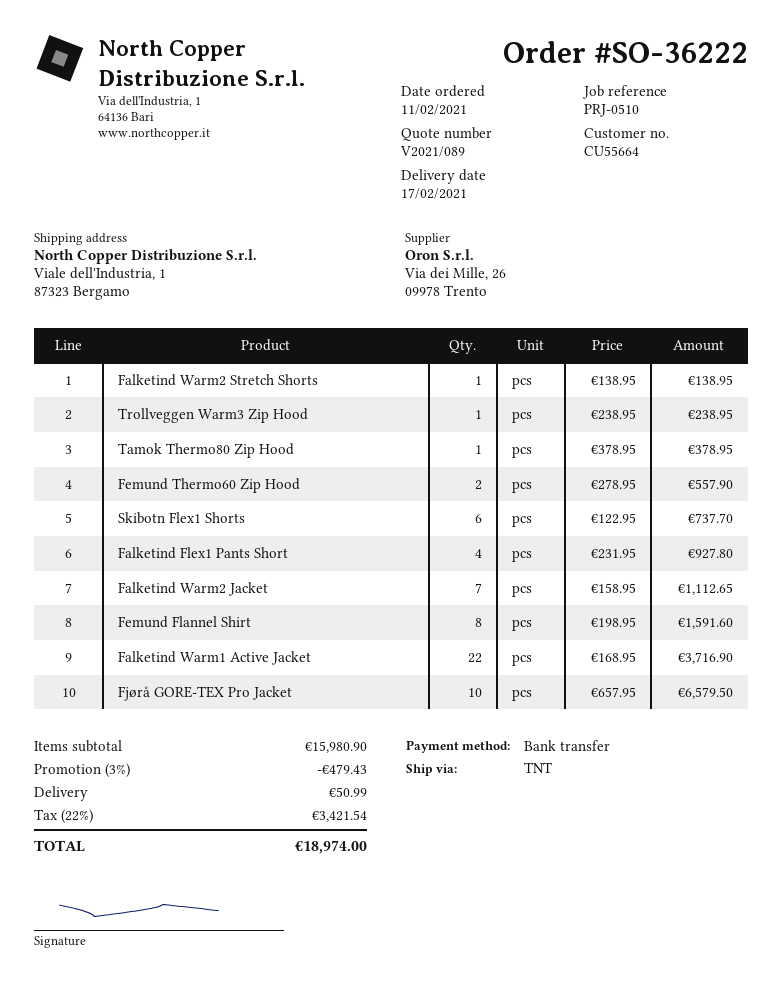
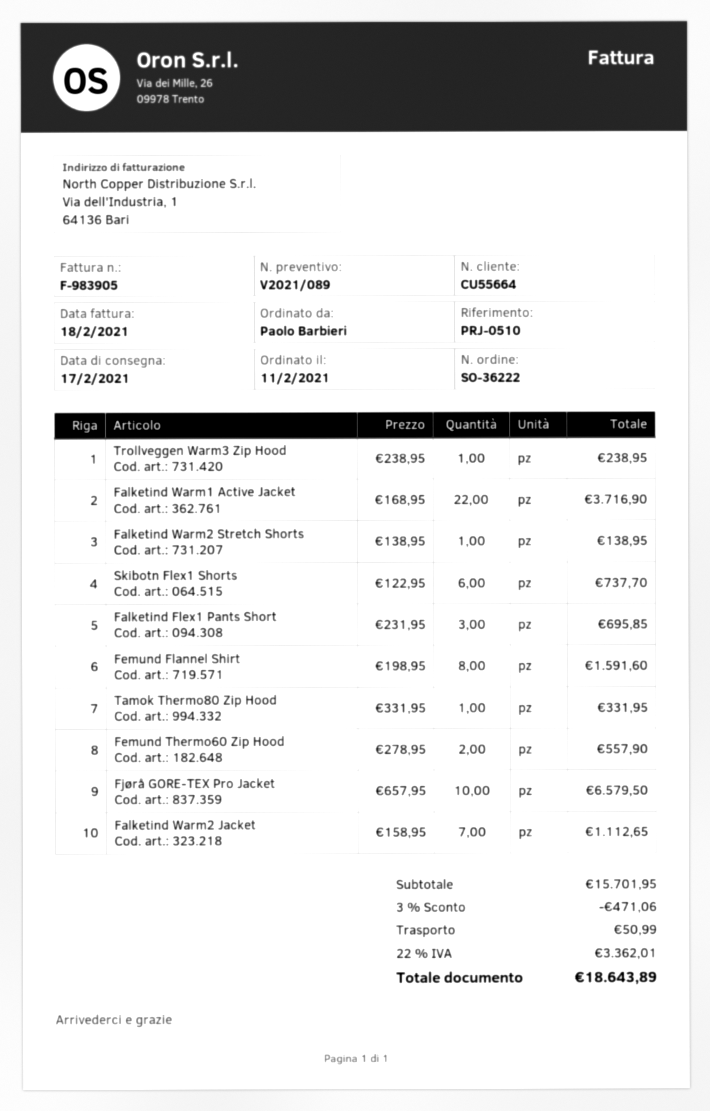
Tamok Thermo80 Zip Hood: 1 x 378.95 = 378.95 -> 1 x 331.95 = 331.95
Falketind Flex1 Pants Short: 4 x 231.95 = 927.80 -> 3 x 231.95 = 695.85
subtotal: 15980.90 -> 15701.95
discount: 3% = 479.43 -> 3% = 471.06
tax: 22% = 3421.54 -> 22% = 3362.01
total: 18974.00 -> 18643.89

